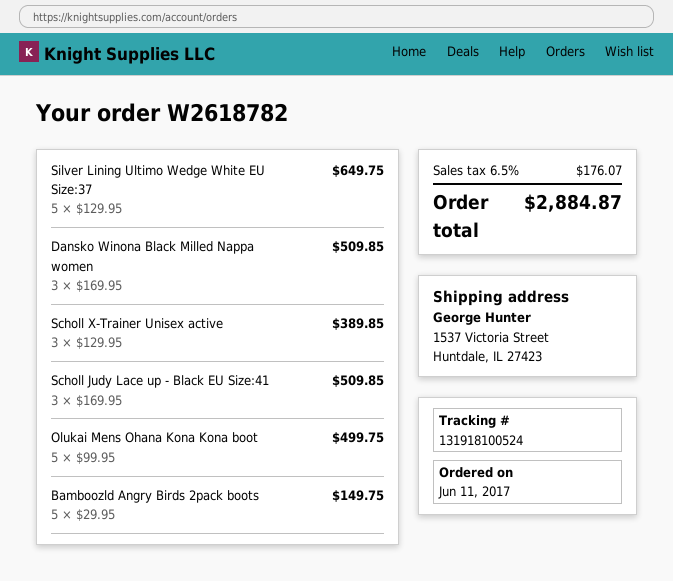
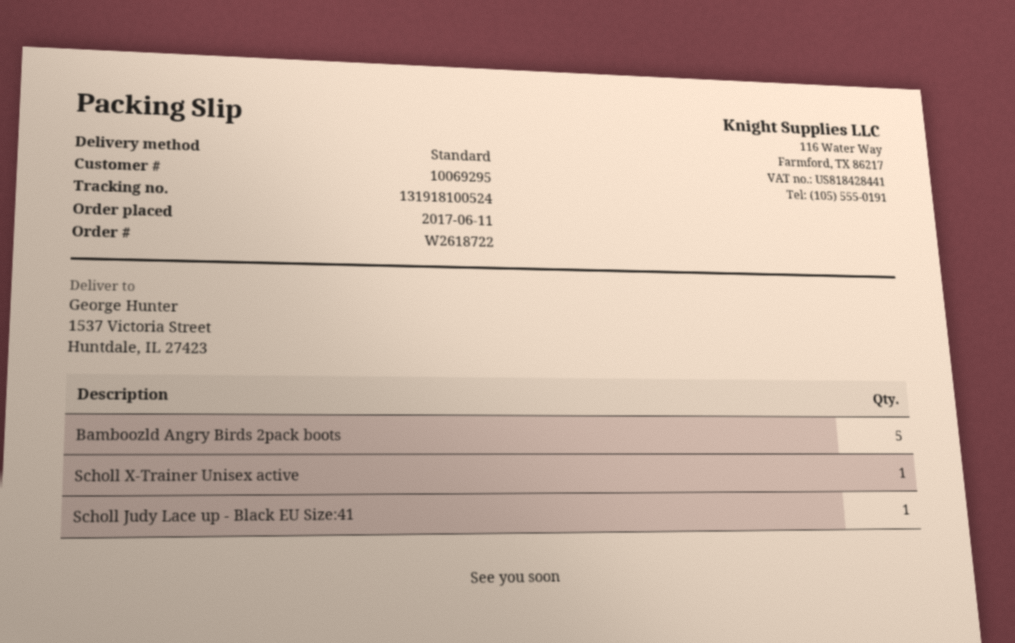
order number: W2618782 -> W2618722
Silver Lining Ultimo Wedge White EU Size:37: 5 -> none
Dansko Winona Black Milled Nappa women: 3 -> none
Scholl X-Trainer Unisex active: 3 -> 1
Scholl Judy Lace up - Black EU Size:41: 3 -> 1
Olukai Mens Ohana Kona Kona boot: 5 -> none

